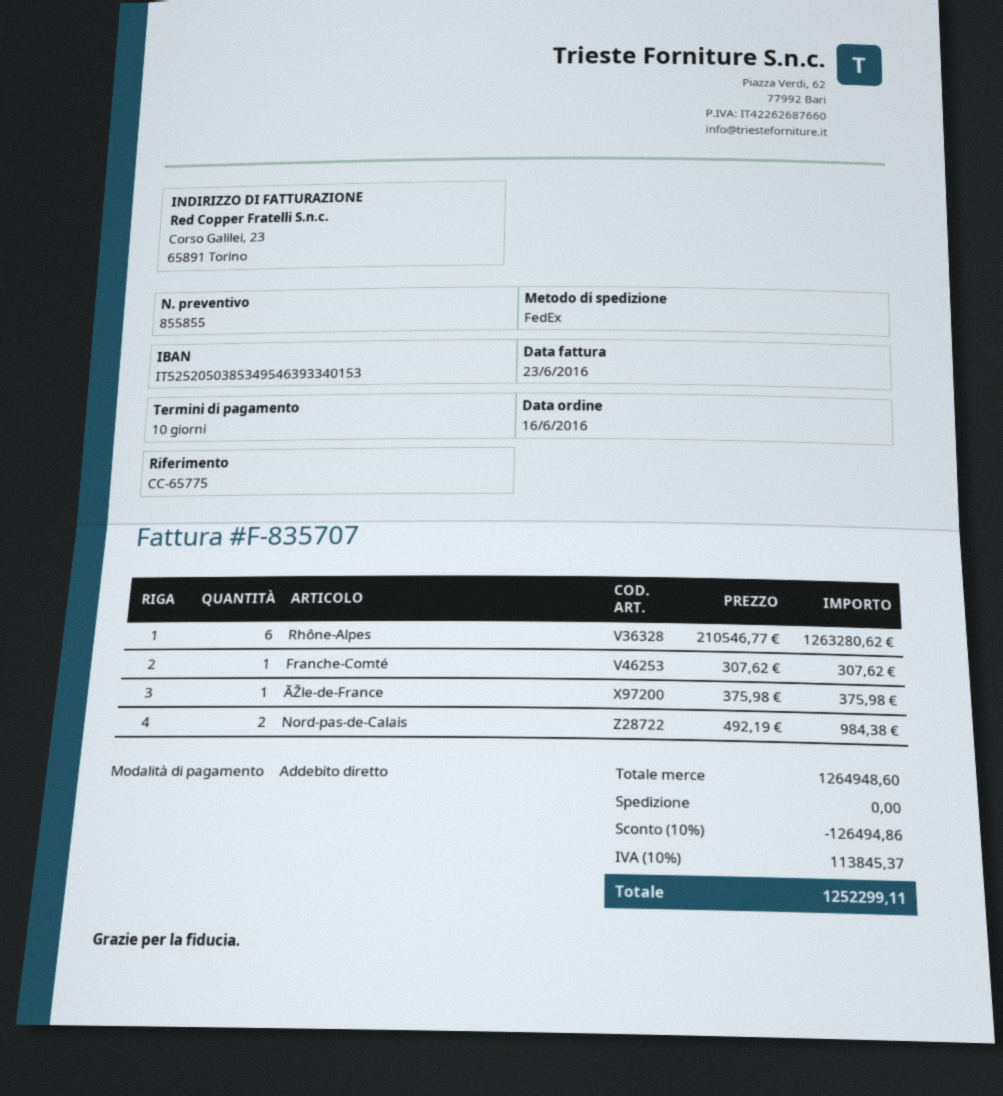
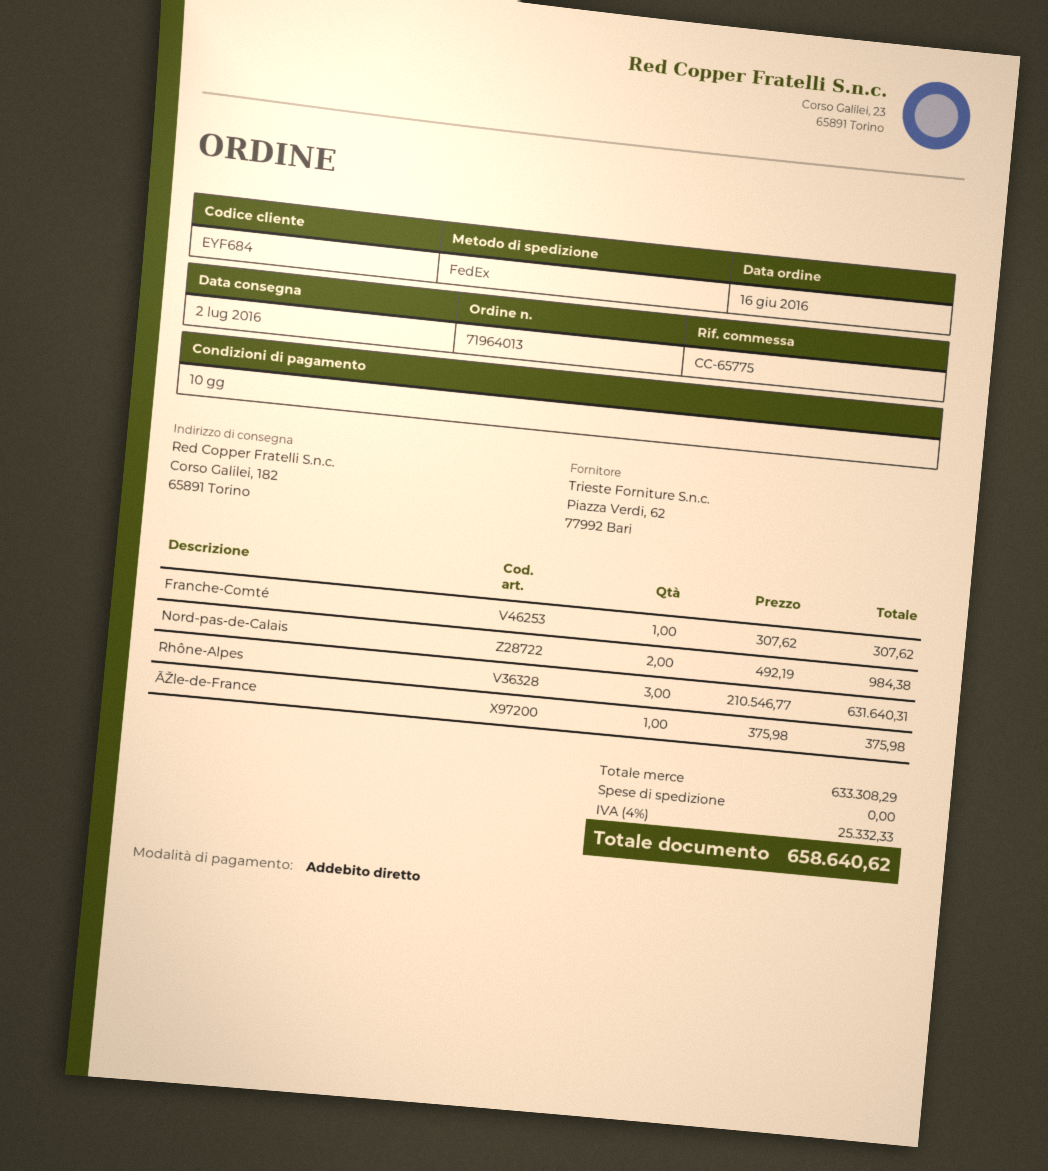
Rhône-Alpes: 6 x 210546.77 = 1263280.62 -> 3 x 210546.77 = 631640.31
subtotal: 1264948.60 -> 633308.29
discount: 10% = 126494.86 -> none
tax: 10% = 113845.37 -> 4% = 25332.33
total: 1252299.11 -> 658640.62

